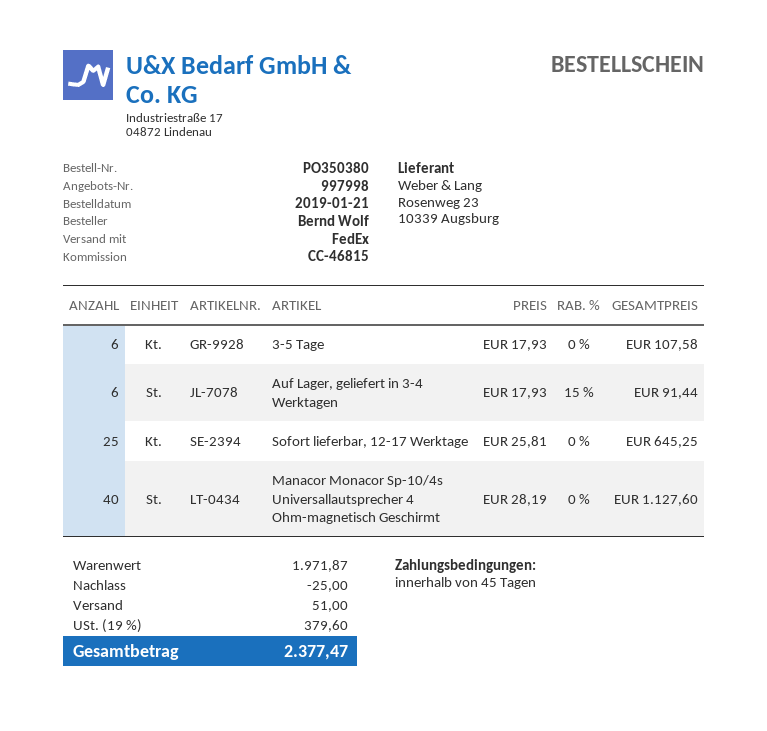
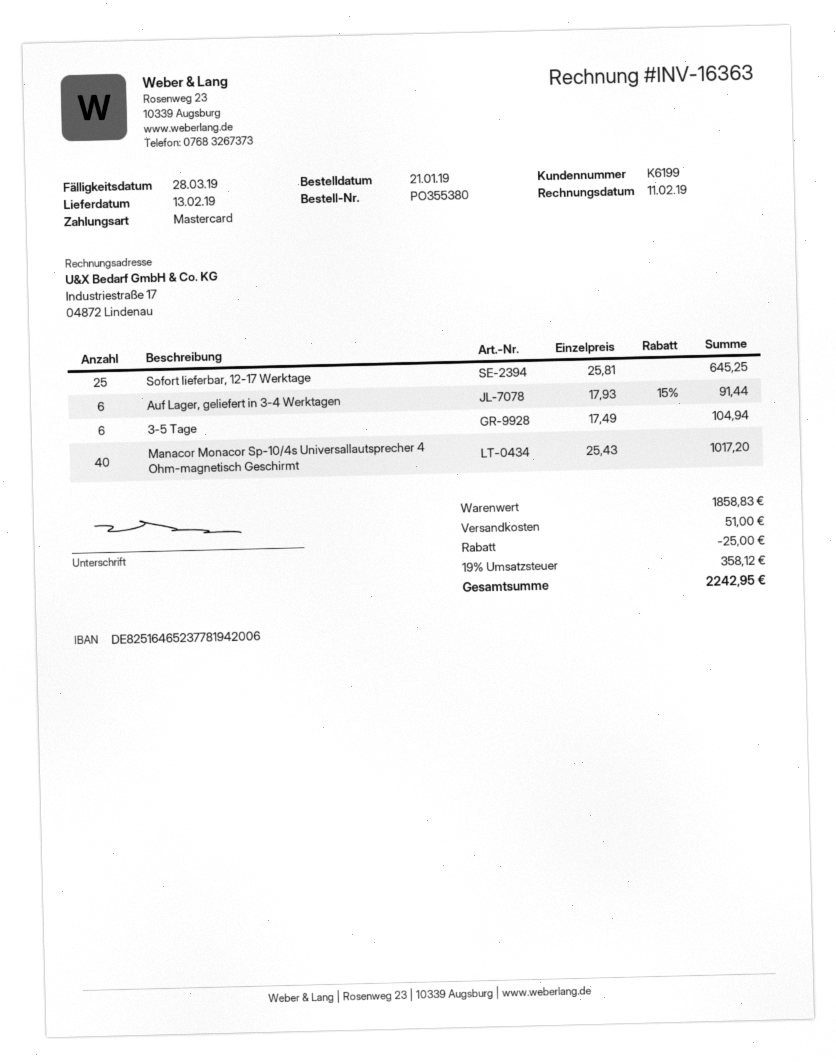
order number: PO350380 -> PO355380
3-5 Tage: 6 x 17.93 = 107.58 -> 6 x 17.49 = 104.94
Manacor Monacor Sp-10/4s Universallautsprecher 4 Ohm-magnetisch Geschirmt: 40 x 28.19 = 1127.60 -> 40 x 25.43 = 1017.20
subtotal: 1971.87 -> 1858.83
tax: 19% = 379.60 -> 19% = 358.12
total: 2377.47 -> 2242.95

